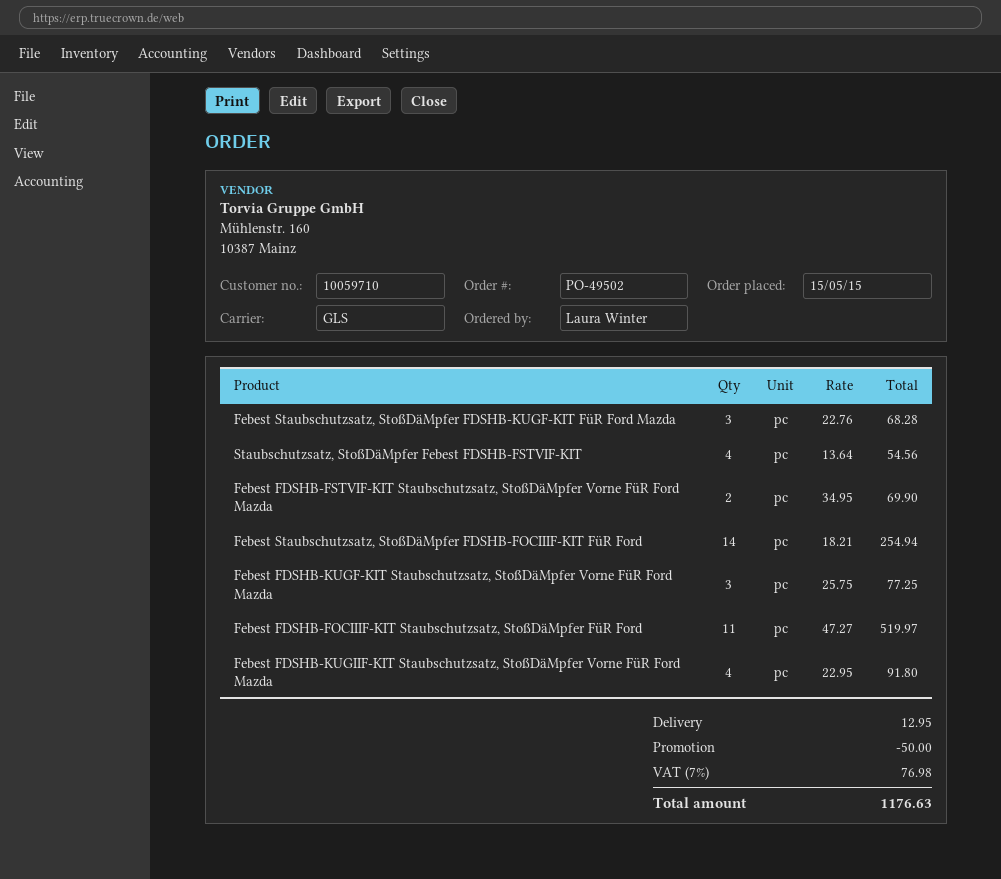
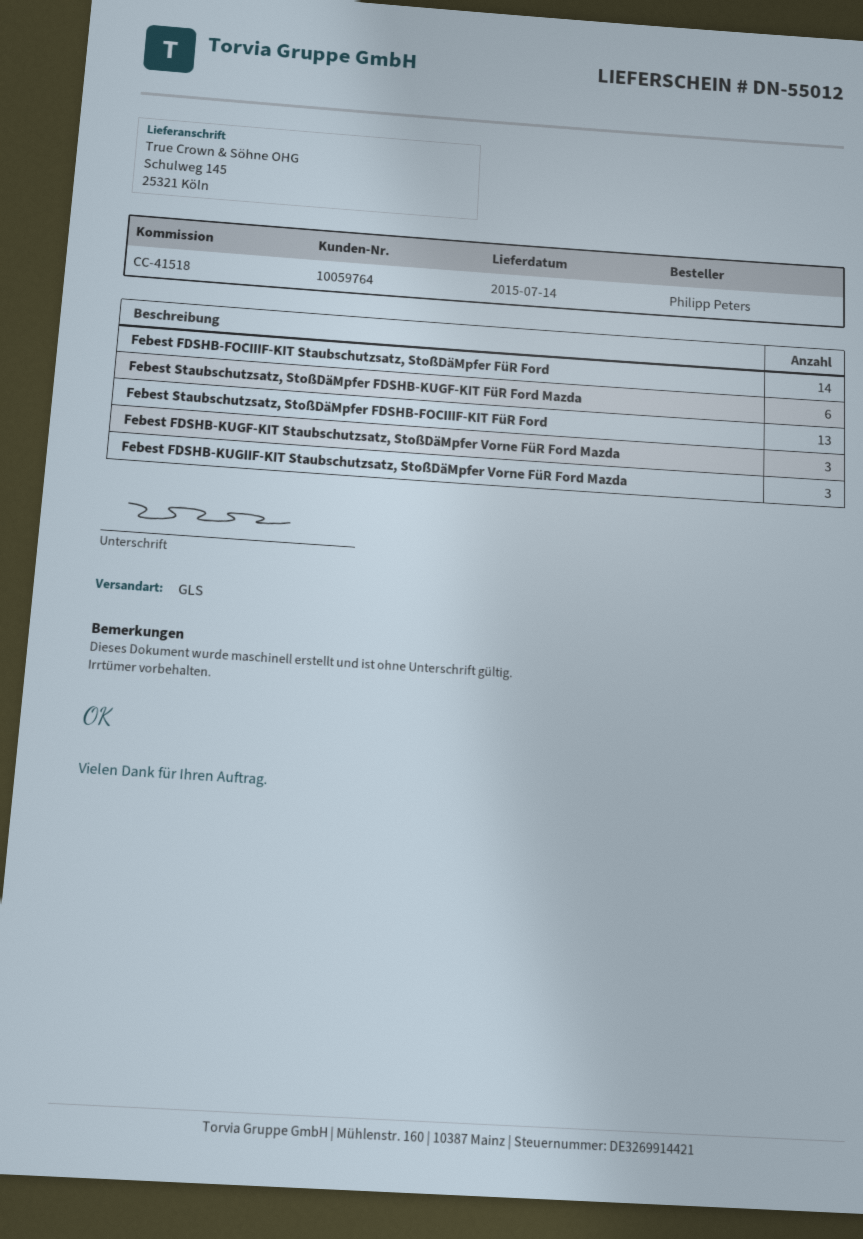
customer number: 10059710 -> 10059764
ordered by: Laura Winter -> Philipp Peters
Febest Staubschutzsatz, StoßDäMpfer FDSHB-KUGF-KIT FüR Ford Mazda: 3 -> 6
Staubschutzsatz, StoßDäMpfer Febest FDSHB-FSTVIF-KIT: 4 -> none
Febest FDSHB-FSTVIF-KIT Staubschutzsatz, StoßDäMpfer Vorne FüR Ford Mazda: 2 -> none
Febest Staubschutzsatz, StoßDäMpfer FDSHB-FOCIIIF-KIT FüR Ford: 14 -> 13
Febest FDSHB-FOCIIIF-KIT Staubschutzsatz, StoßDäMpfer FüR Ford: 11 -> 14
Febest FDSHB-KUGIIF-KIT Staubschutzsatz, StoßDäMpfer Vorne FüR Ford Mazda: 4 -> 3

